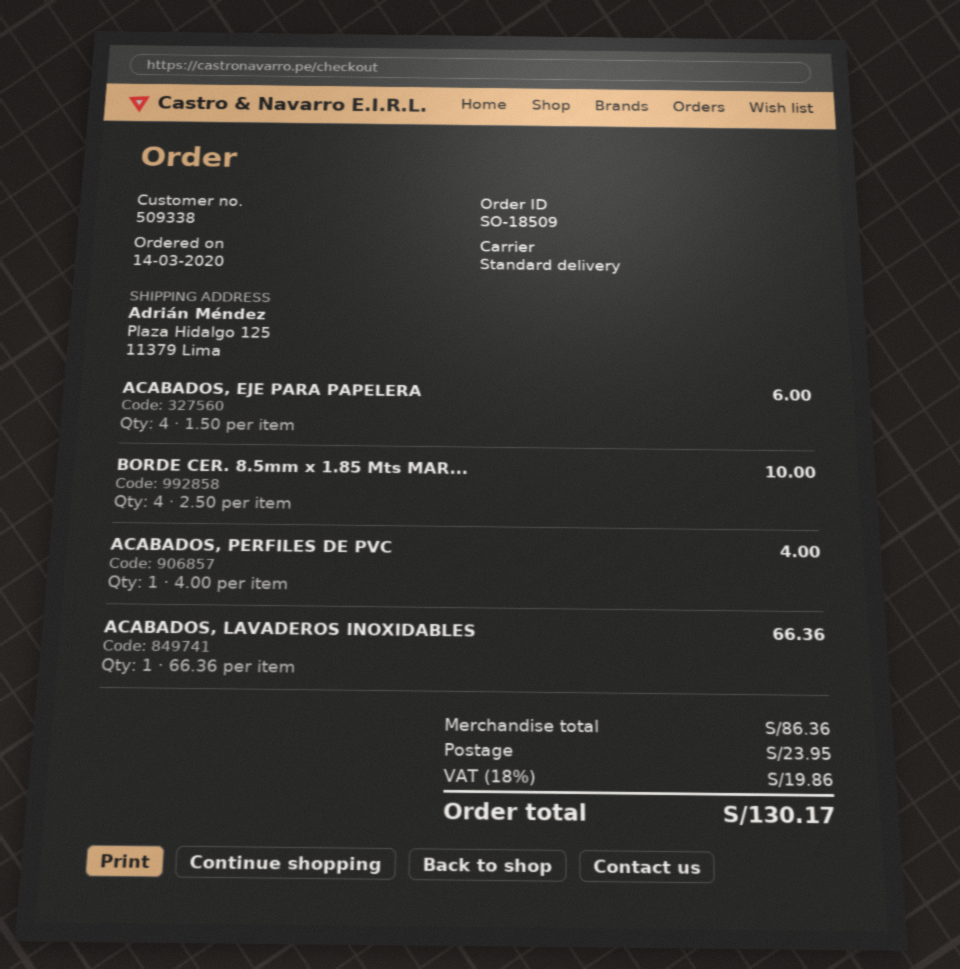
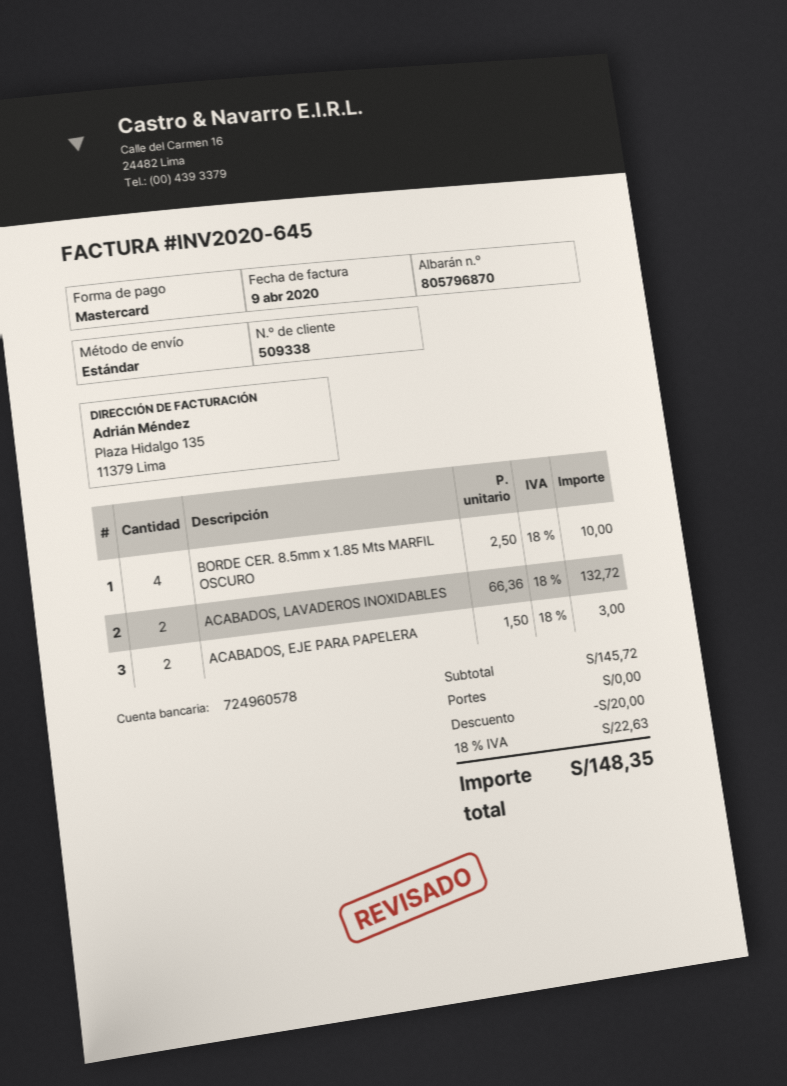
ACABADOS, EJE PARA PAPELERA: 4 x 1.50 = 6.00 -> 2 x 1.50 = 3.00
ACABADOS, PERFILES DE PVC: 1 x 4.00 = 4.00 -> none
ACABADOS, LAVADEROS INOXIDABLES: 1 x 66.36 = 66.36 -> 2 x 66.36 = 132.72
subtotal: 86.36 -> 145.72
discount: none -> 20.00
shipping: 23.95 -> 0.00
tax: 18% = 19.86 -> 18% = 22.63
total: 130.17 -> 148.35

